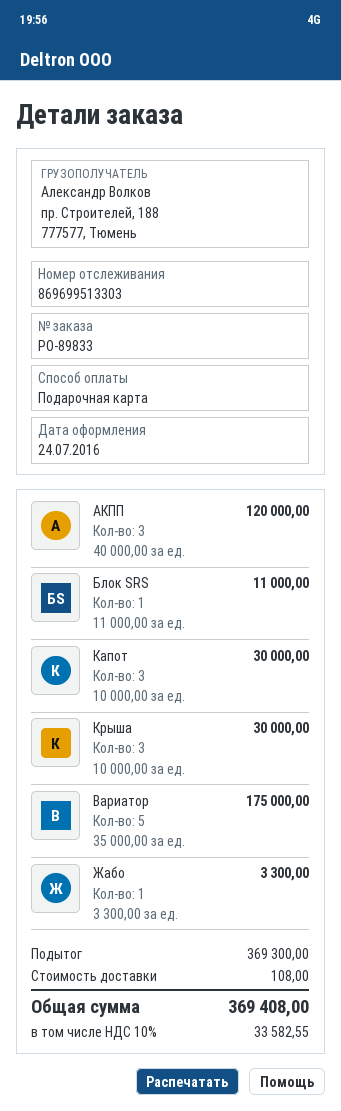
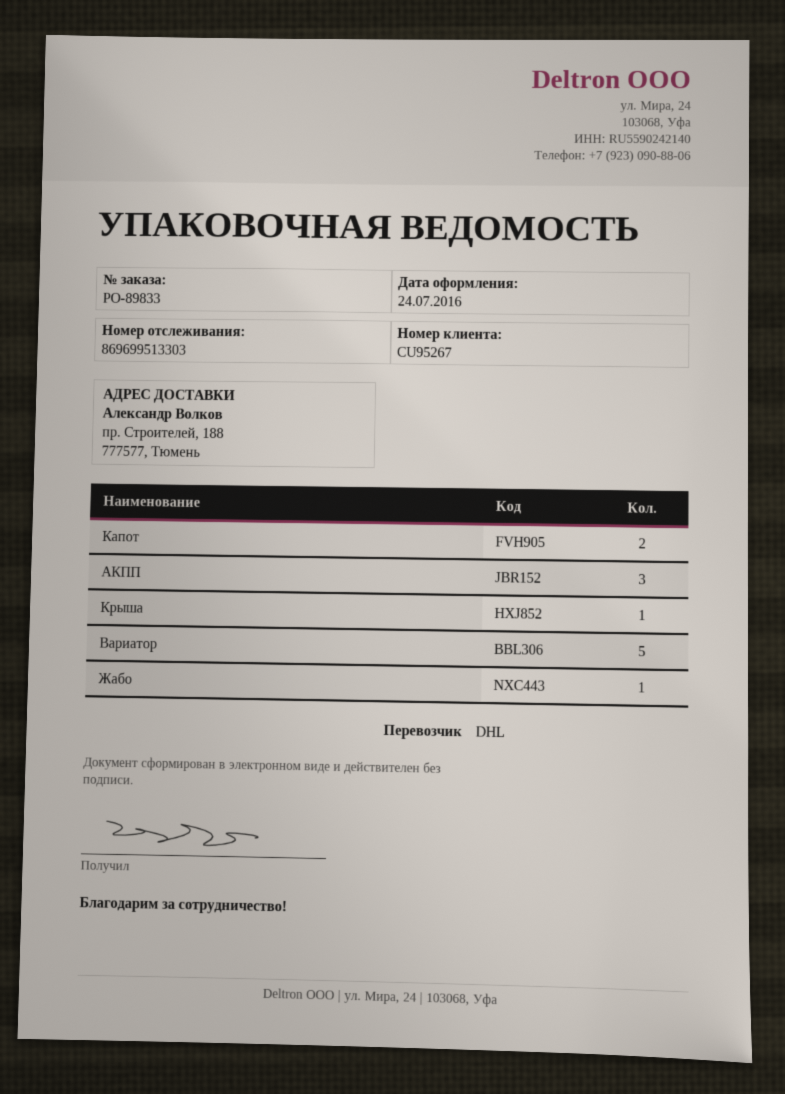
Блок SRS: 1 -> none
Капот: 3 -> 2
Крыша: 3 -> 1

